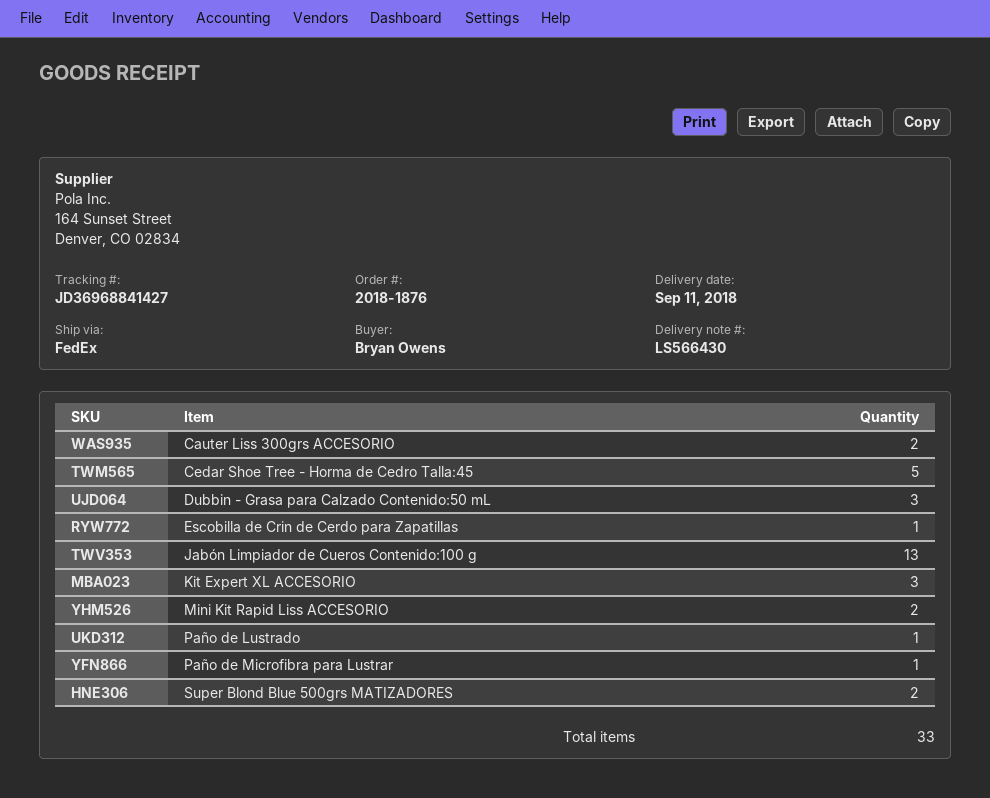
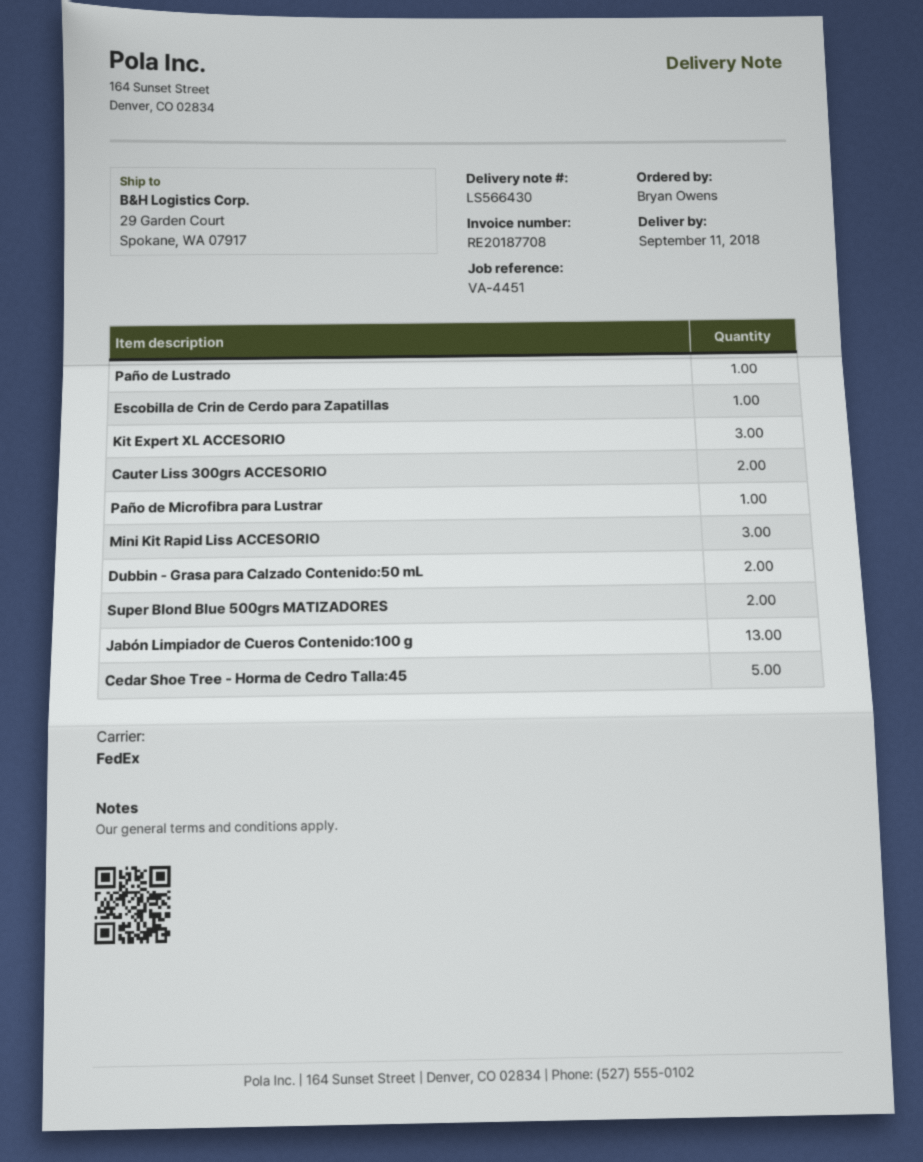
Dubbin - Grasa para Calzado Contenido:50 mL: 3 -> 2
Mini Kit Rapid Liss ACCESORIO: 2 -> 3

